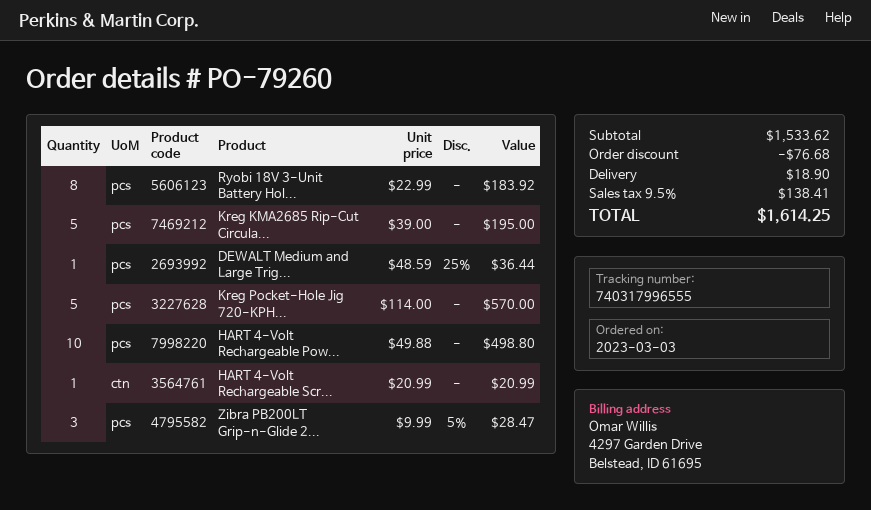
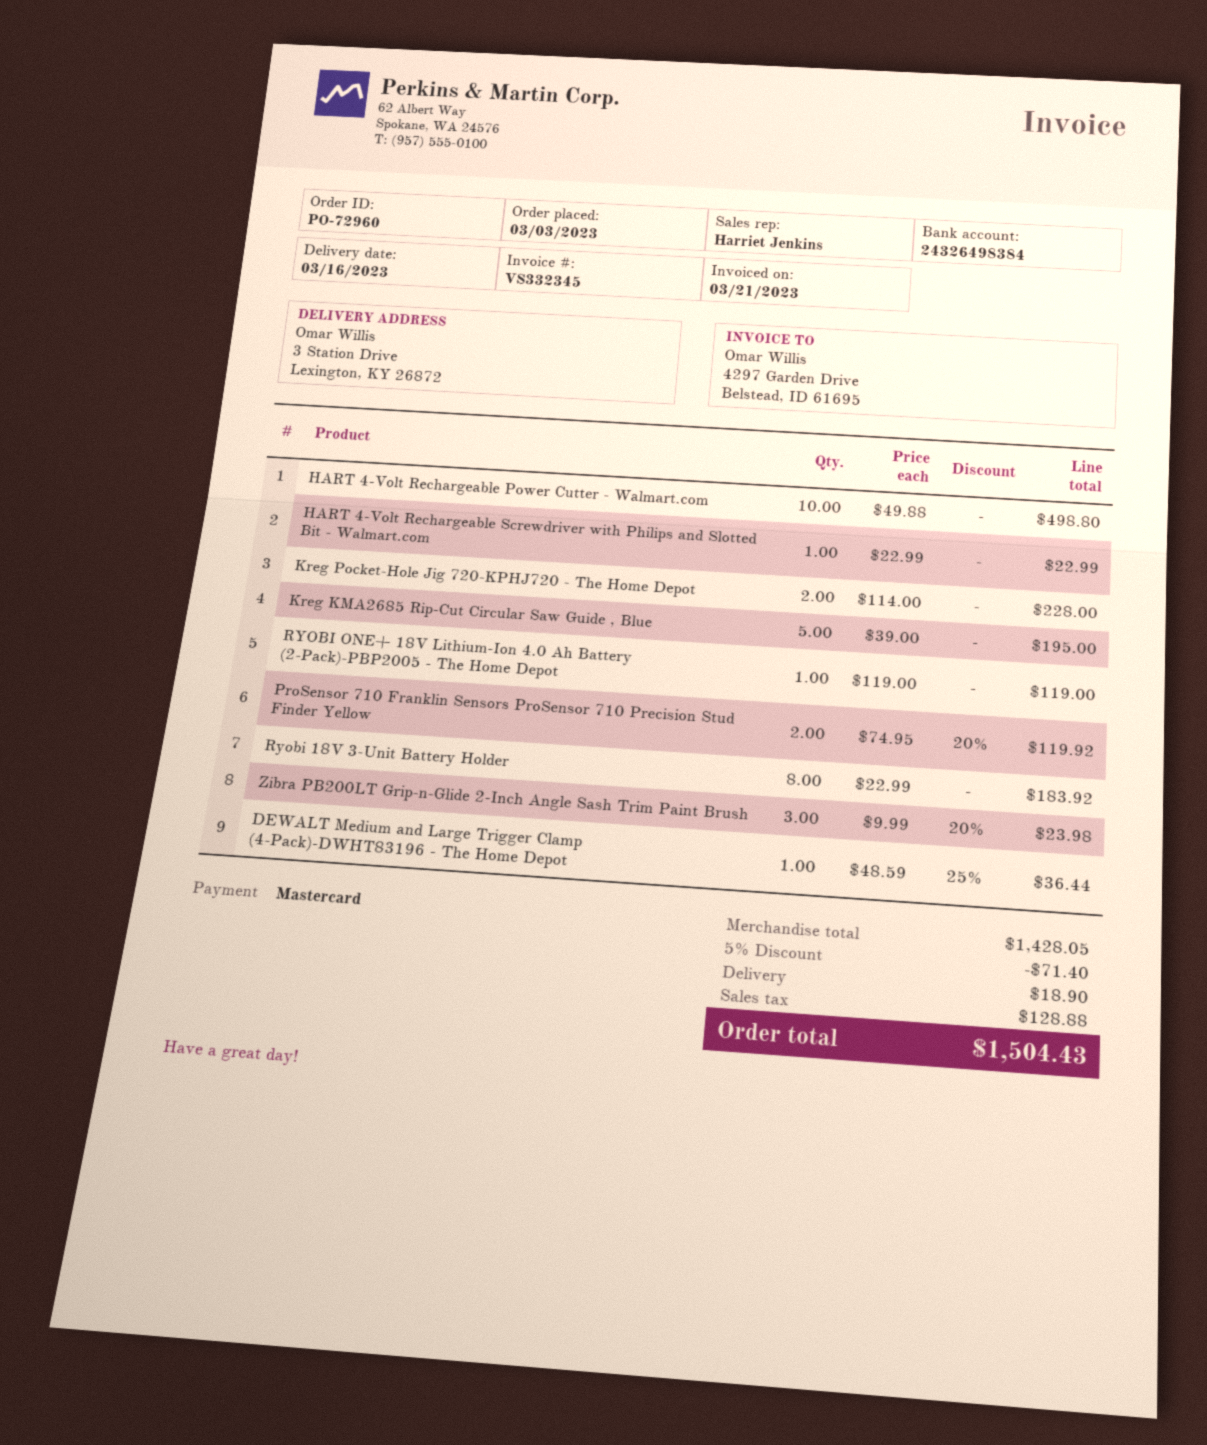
order number: PO-79260 -> PO-72960
Kreg Pocket-Hole Jig 720-KPH...: 5 x 114.00 = 570.00 -> 2 x 114.00 = 228.00
HART 4-Volt Rechargeable Scr...: 1 x 20.99 = 20.99 -> 1 x 22.99 = 22.99
Zibra PB200LT Grip-n-Glide 2...: 3 x 9.99 - 5% = 28.47 -> 3 x 9.99 - 20% = 23.98
RYOBI ONE+ 18V Lithium-Ion 4.0 Ah Battery (2-Pack)-PBP2005 - The Home Depot: none -> 1 x 119.00 = 119.00
ProSensor 710 Franklin Sensors ProSensor 710 Precision Stud Finder Yellow: none -> 2 x 74.95 - 20% = 119.92
subtotal: 1533.62 -> 1428.05
discount: 76.68 -> 71.40
tax: 138.41 -> 128.88
total: 1614.25 -> 1504.43

